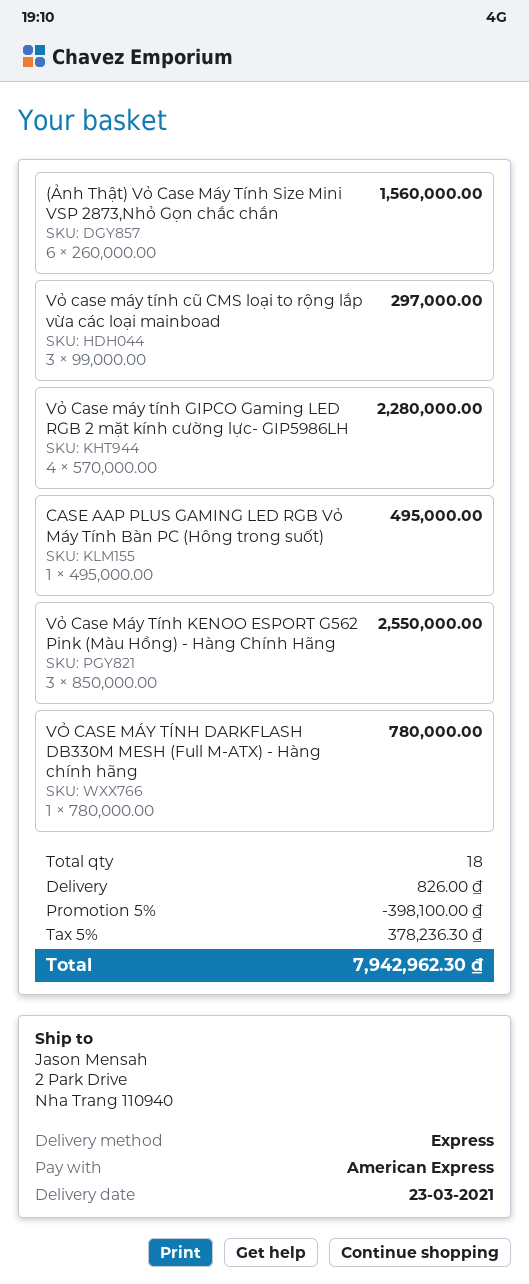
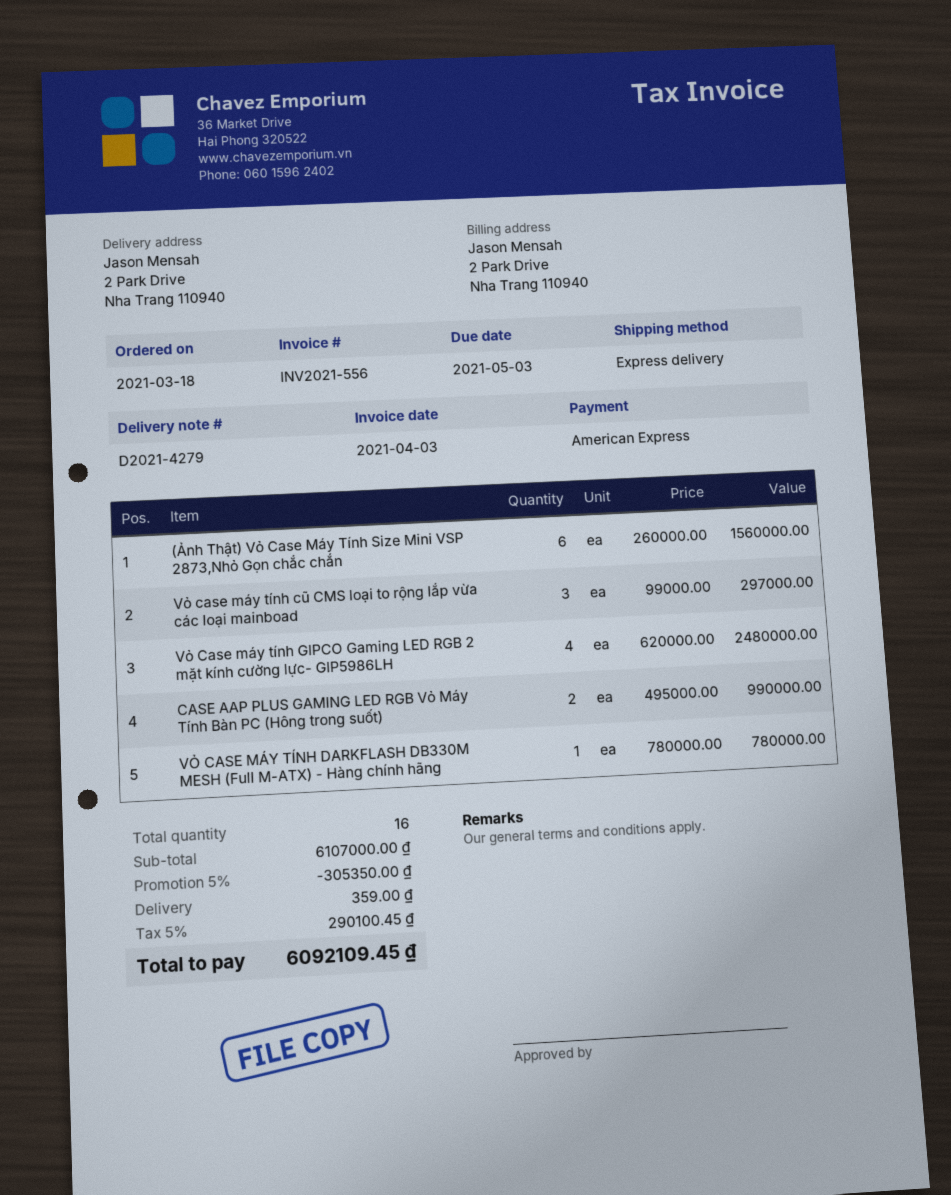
Vỏ Case máy tính GIPCO Gaming LED RGB 2 mặt kính cường lực- GIP5986LH: 4 x 570000.00 = 2280000.00 -> 4 x 620000.00 = 2480000.00
CASE AAP PLUS GAMING LED RGB Vỏ Máy Tính Bàn PC (Hông trong suốt): 1 x 495000.00 = 495000.00 -> 2 x 495000.00 = 990000.00
Vỏ Case Máy Tính KENOO ESPORT G562 Pink (Màu Hồng) - Hàng Chính Hãng: 3 x 850000.00 = 2550000.00 -> none
total quantity: 18 -> 16
discount: 5% = 398100.00 -> 5% = 305350.00
shipping: 826.00 -> 359.00
tax: 5% = 378236.30 -> 5% = 290100.45
total: 7942962.30 -> 6092109.45

